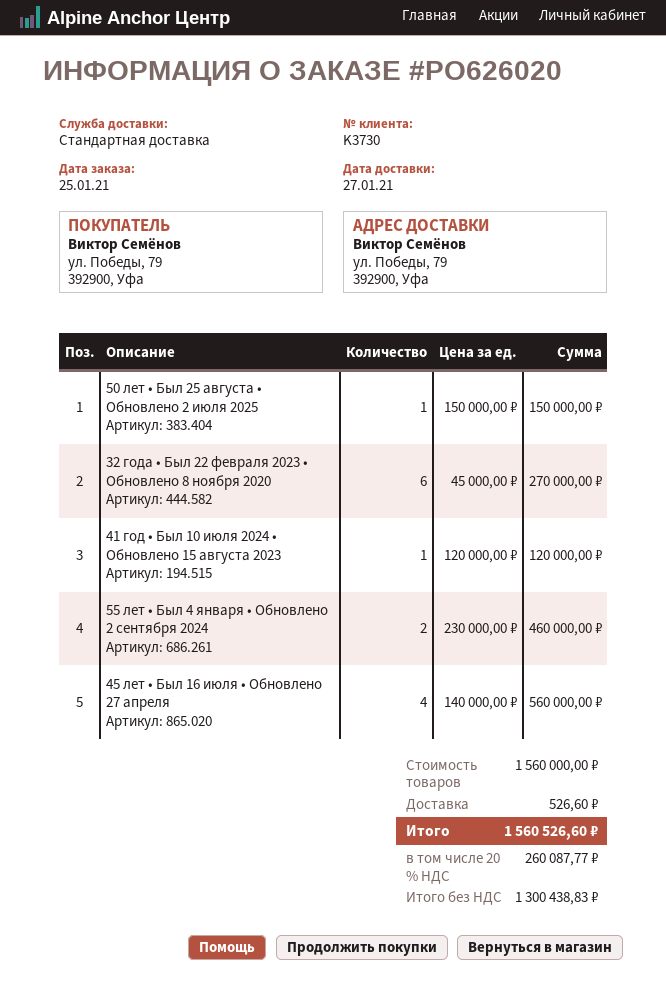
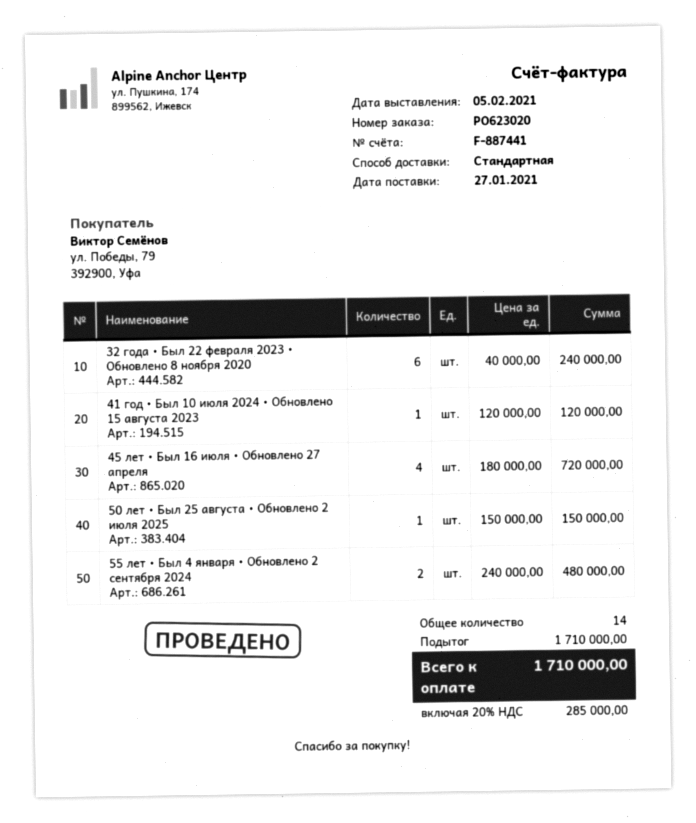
order number: PO626020 -> PO623020
32 года • Был 22 февраля 2023 • Обновлено 8 ноября 2020: 6 x 45000.00 = 270000.00 -> 6 x 40000.00 = 240000.00
55 лет • Был 4 января • Обновлено 2 сентября 2024: 2 x 230000.00 = 460000.00 -> 2 x 240000.00 = 480000.00
45 лет • Был 16 июля • Обновлено 27 апреля: 4 x 140000.00 = 560000.00 -> 4 x 180000.00 = 720000.00
subtotal: 1560000.00 -> 1710000.00
shipping: 526.60 -> none
tax: 20% = 260087.77 -> 20% = 285000.00
total: 1560526.60 -> 1710000.00

